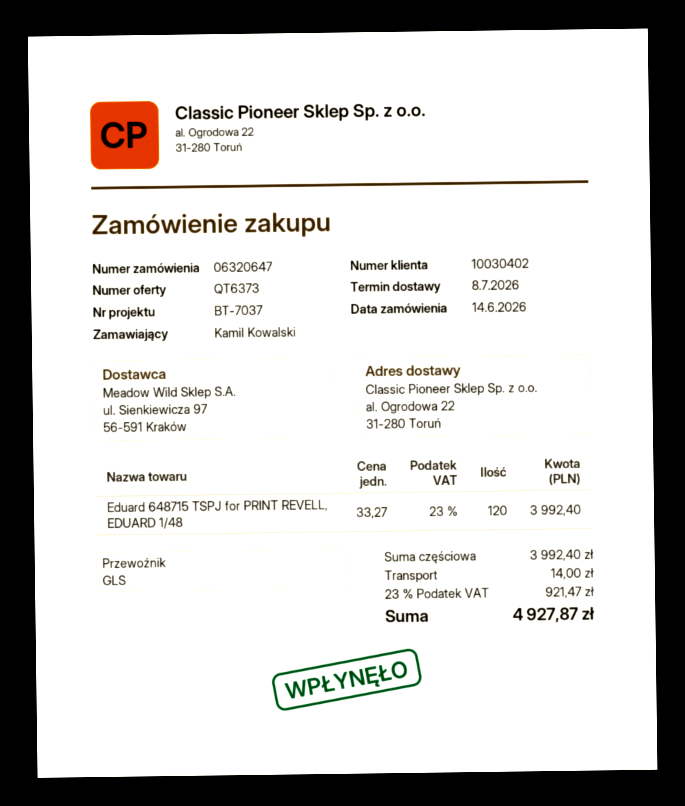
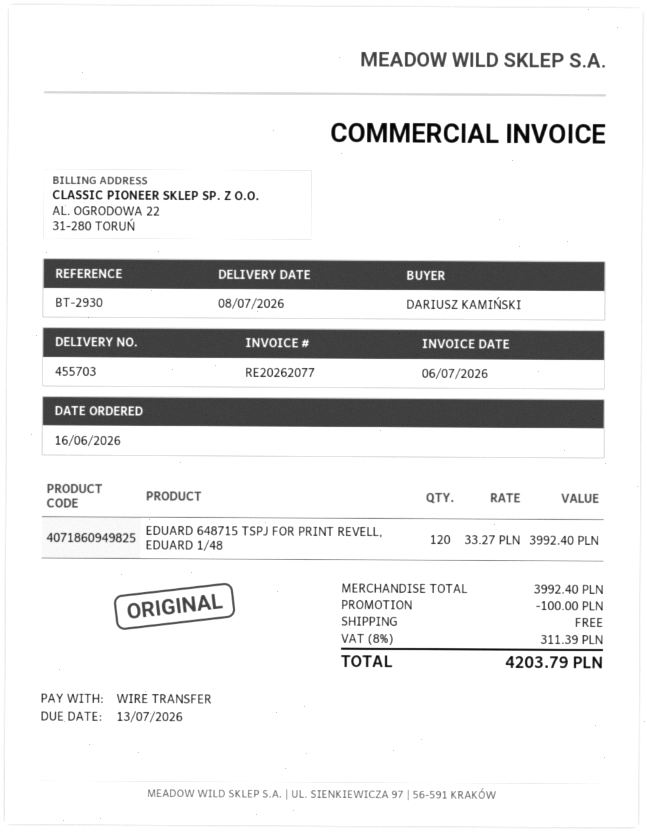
order date: 2026-06-14 -> 2026-06-16
reference: BT-7037 -> BT-2930
ordered by: Kamil Kowalski -> DARIUSZ KAMIŃSKI
discount: none -> 100.00
shipping: 14.00 -> 0.00
tax: 23% = 921.47 -> 8% = 311.39
total: 4927.87 -> 4203.79

